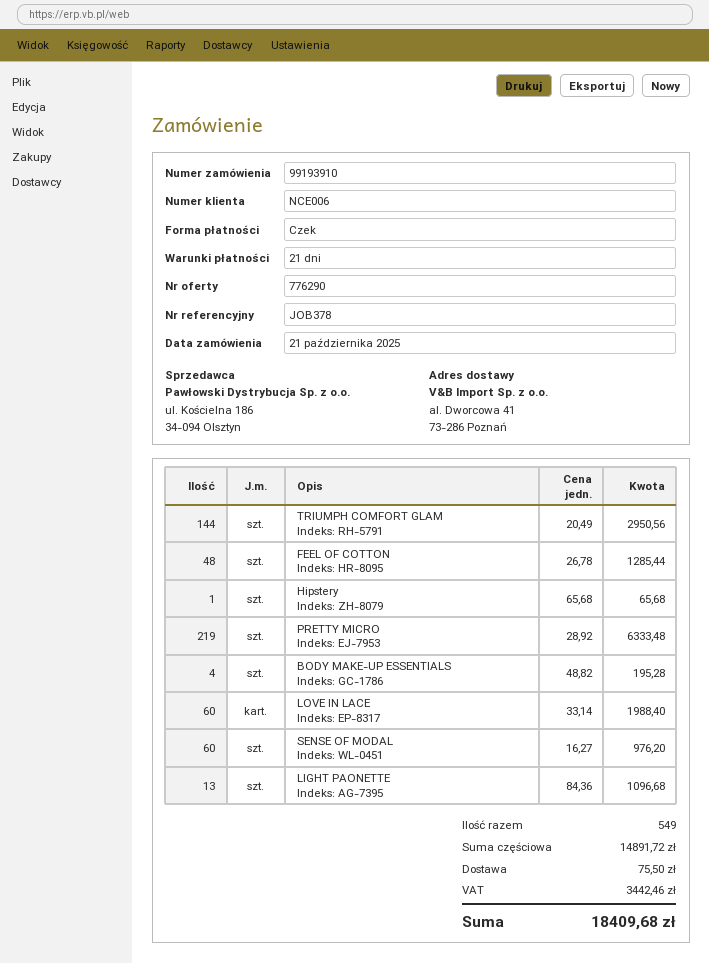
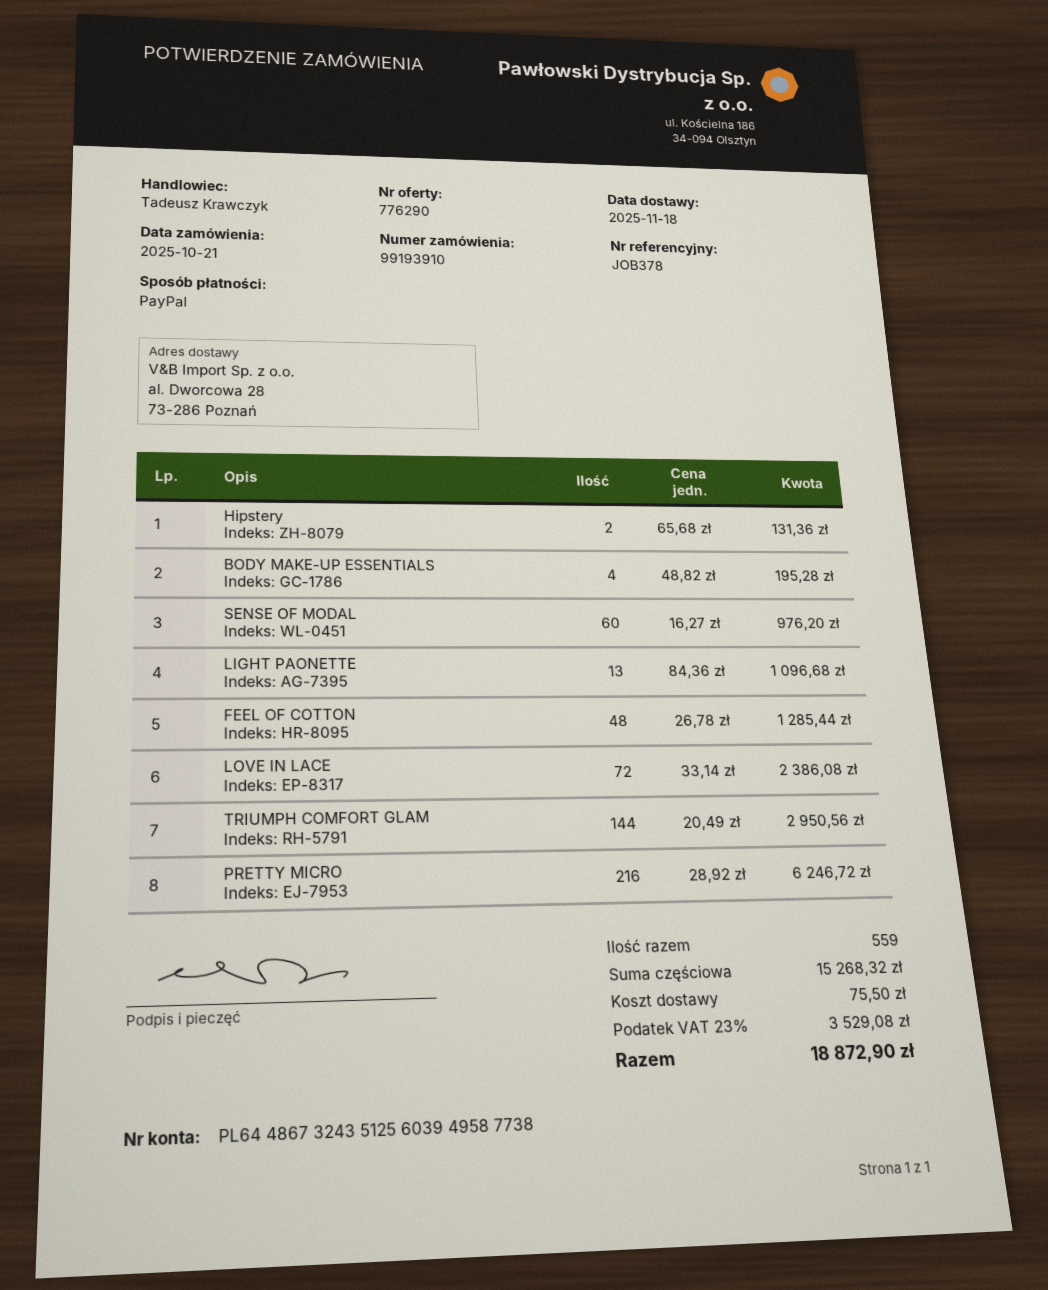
payment method: cheque -> PayPal
ship to: al. Dworcowa 41, 73-286 Poznań -> al. Dworcowa 28, 73-286 Poznań
Hipstery: 1 x 65.68 = 65.68 -> 2 x 65.68 = 131.36
PRETTY MICRO: 219 x 28.92 = 6333.48 -> 216 x 28.92 = 6246.72
LOVE IN LACE: 60 x 33.14 = 1988.40 -> 72 x 33.14 = 2386.08
total quantity: 549 -> 559
subtotal: 14891.72 -> 15268.32
tax: 3442.46 -> 3529.08
total: 18409.68 -> 18872.90

